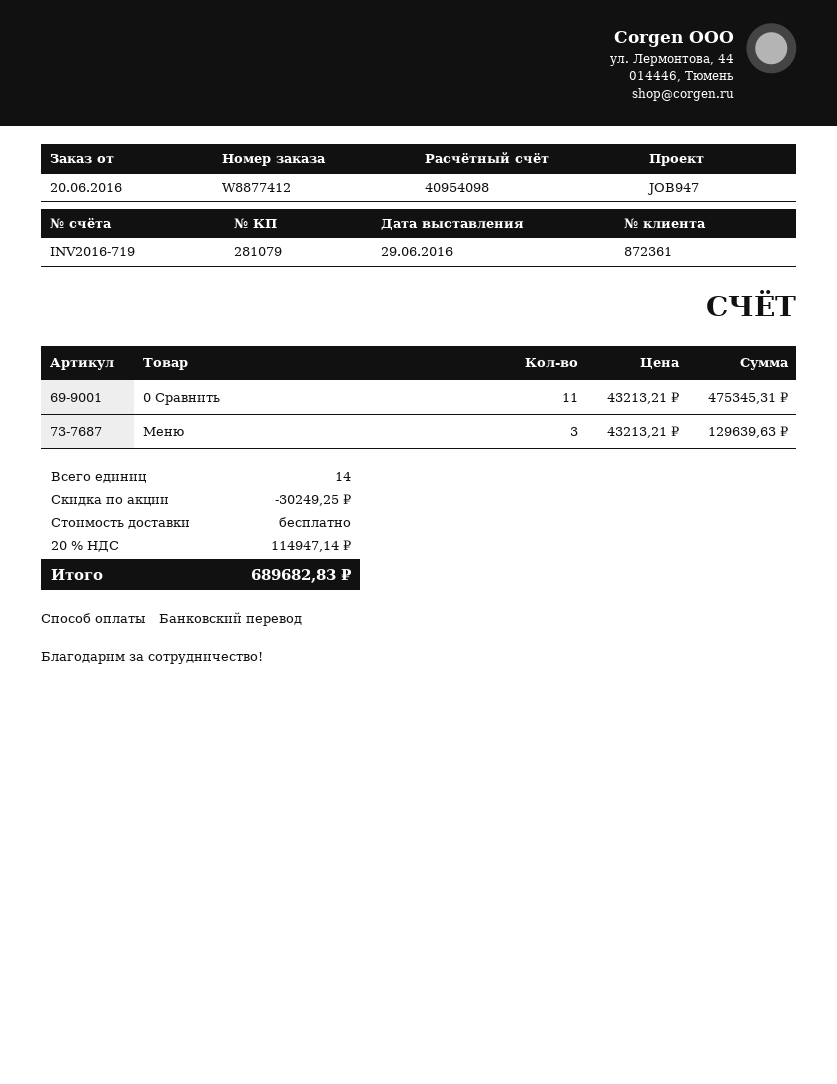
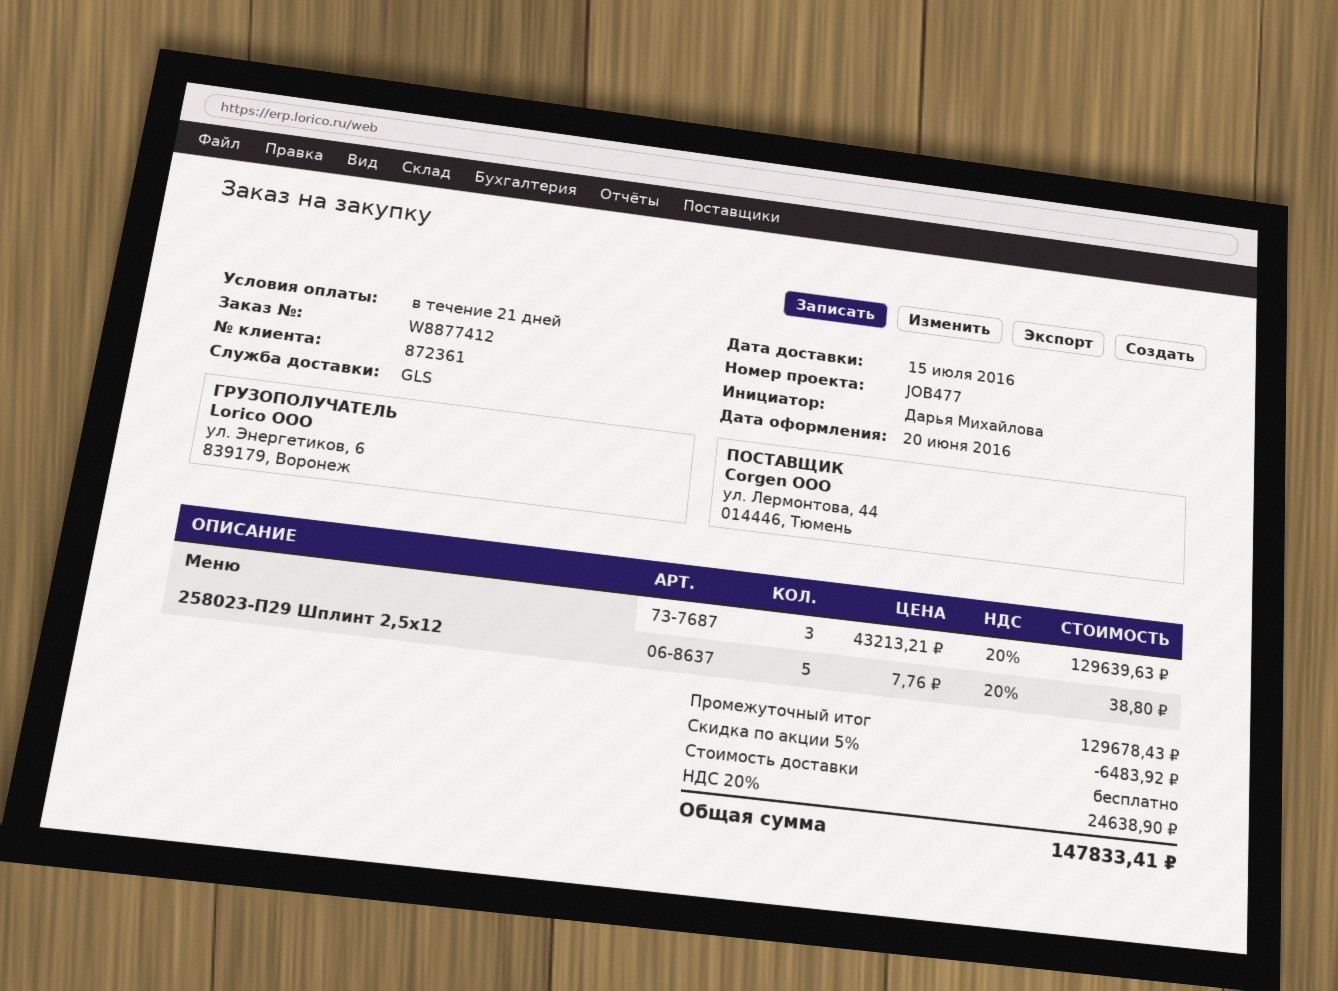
reference: JOB947 -> JOB477
0 Сравнить: 11 x 43213.21 = 475345.31 -> none
258023-П29 Шплинт 2,5х12: none -> 5 x 7.76 = 38.80
discount: 30249.25 -> 6483.92
tax: 20% = 114947.14 -> 20% = 24638.90
total: 689682.83 -> 147833.41

